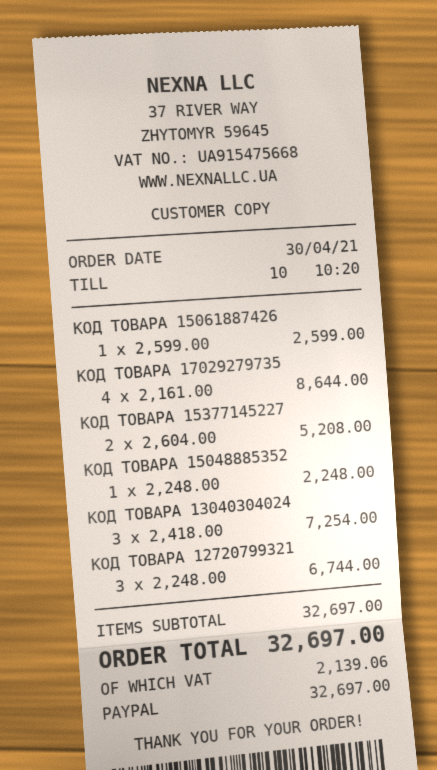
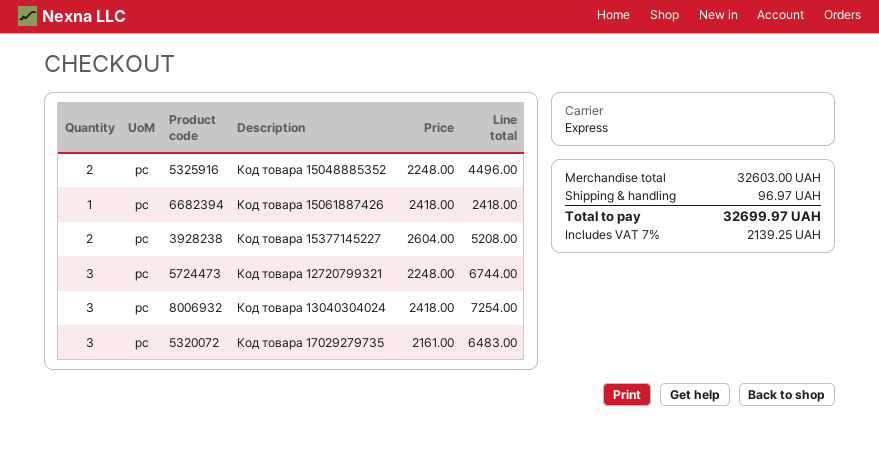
КОД ТОВАРА 15061887426: 1 x 2599.00 = 2599.00 -> 1 x 2418.00 = 2418.00
КОД ТОВАРА 17029279735: 4 x 2161.00 = 8644.00 -> 3 x 2161.00 = 6483.00
КОД ТОВАРА 15048885352: 1 x 2248.00 = 2248.00 -> 2 x 2248.00 = 4496.00
subtotal: 32697.00 -> 32603.00
shipping: none -> 96.97
tax: 2139.06 -> 2139.25
total: 32697.00 -> 32699.97

